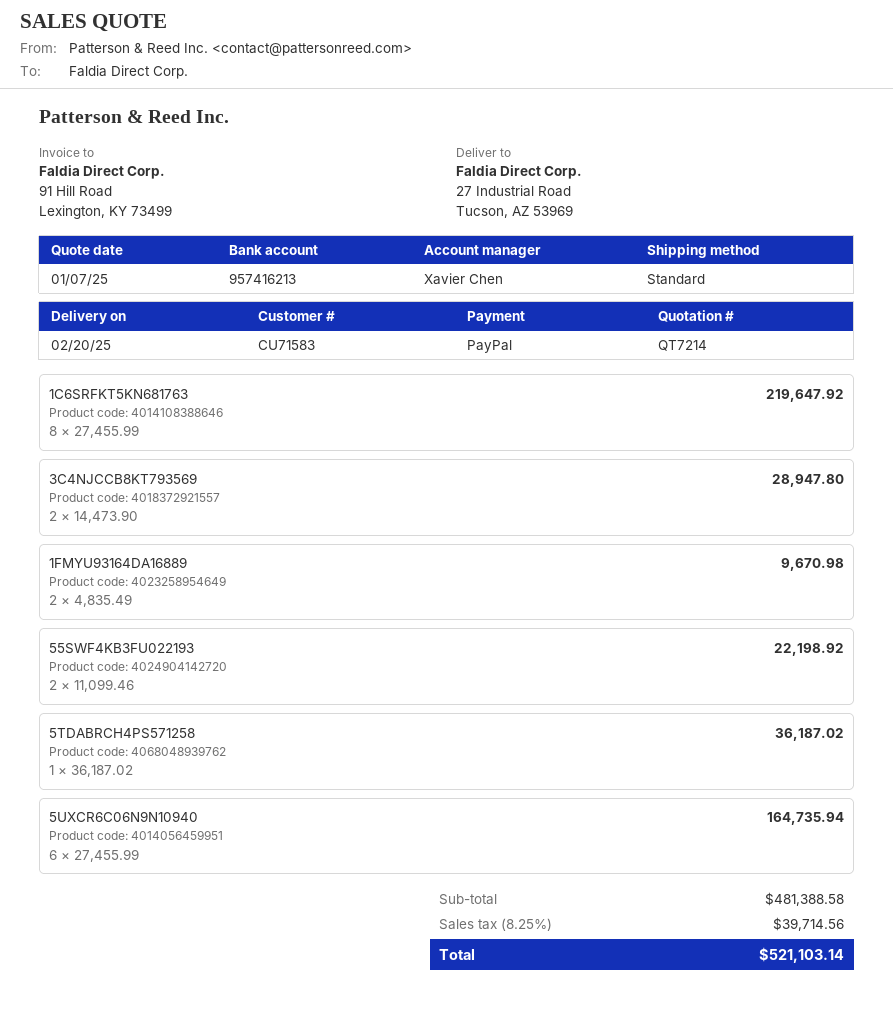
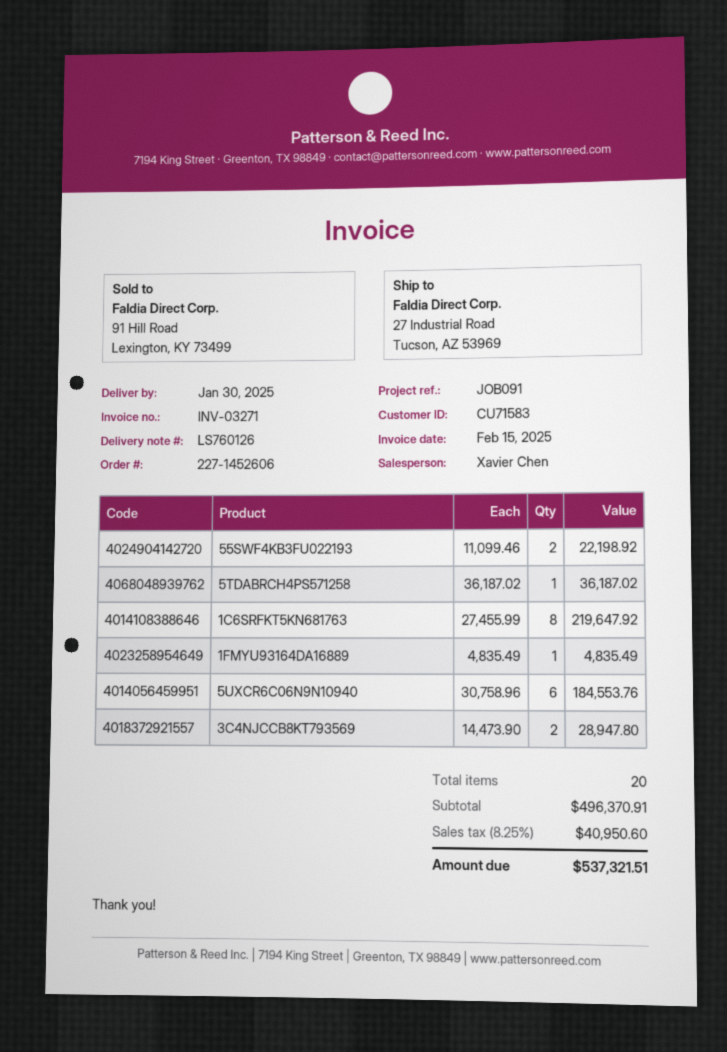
delivery date: 2025-02-20 -> 2025-01-30
1FMYU93164DA16889: 2 x 4835.49 = 9670.98 -> 1 x 4835.49 = 4835.49
5UXCR6C06N9N10940: 6 x 27455.99 = 164735.94 -> 6 x 30758.96 = 184553.76
subtotal: 481388.58 -> 496370.91
tax: 8.25% = 39714.56 -> 8.25% = 40950.60
total: 521103.14 -> 537321.51

